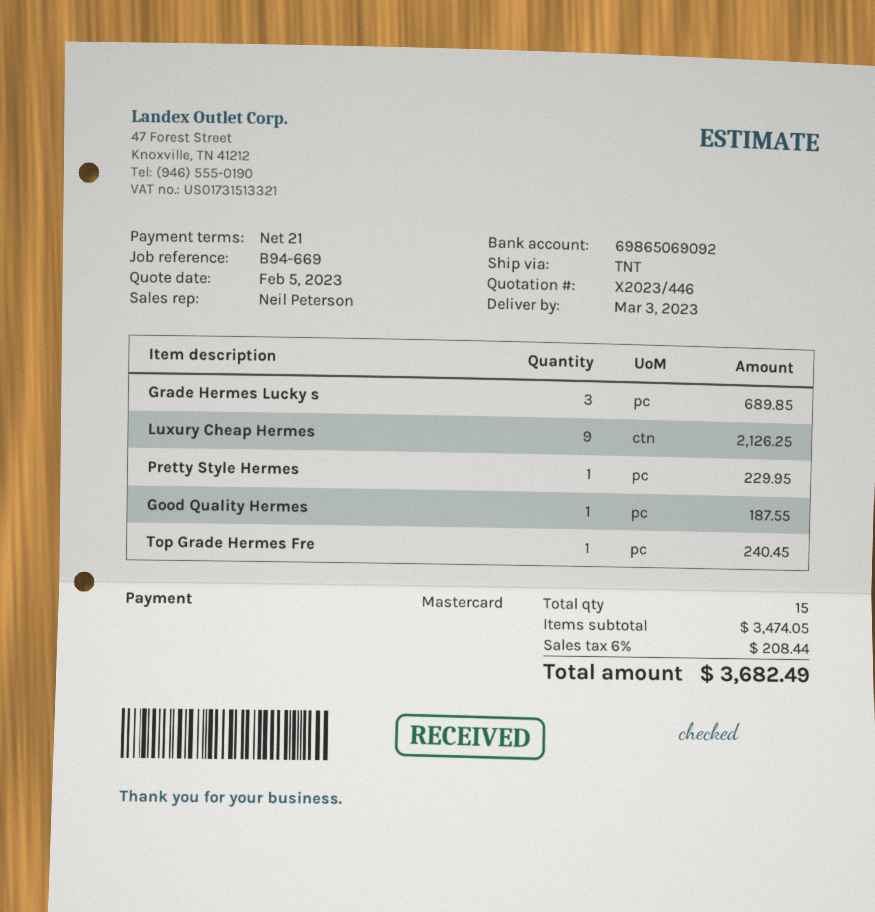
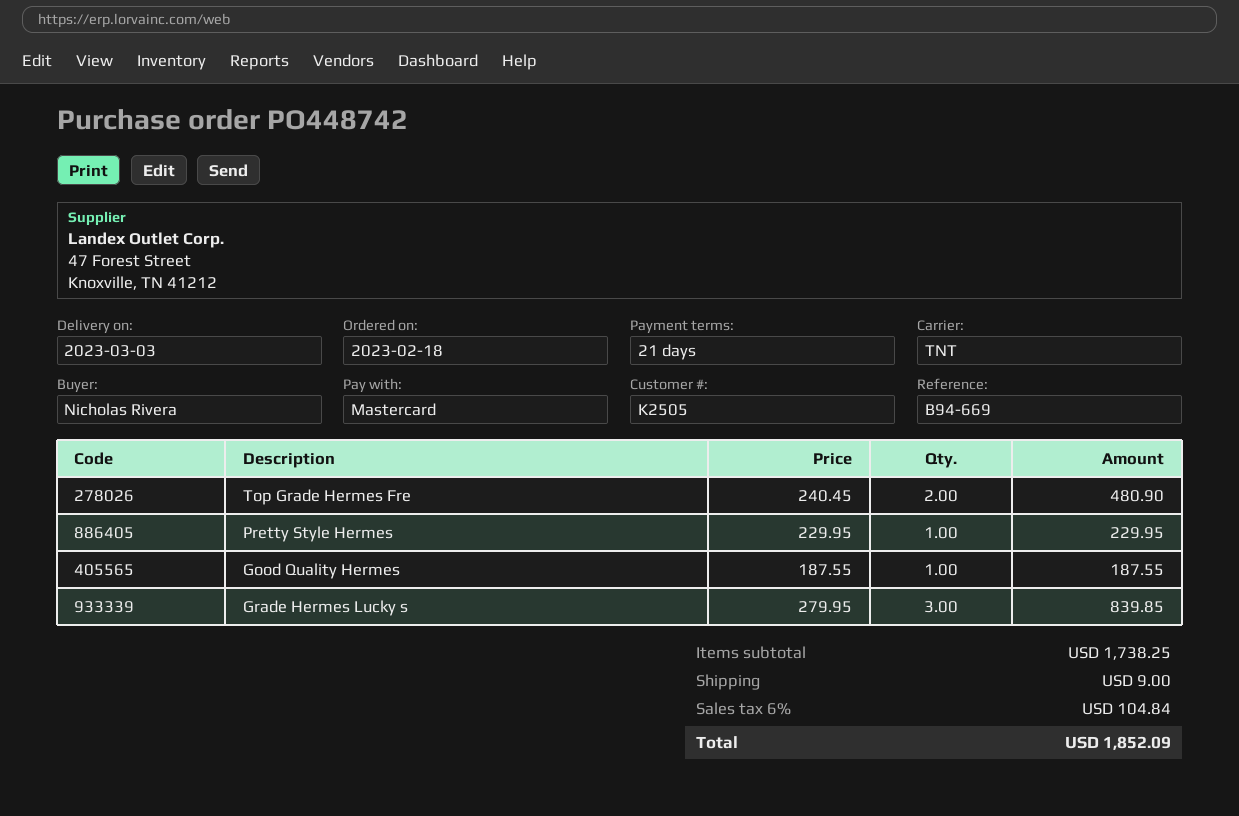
Grade Hermes Lucky s: 3 for 689.85 -> 3 for 839.85
Luxury Cheap Hermes: 9 for 2126.25 -> none
Top Grade Hermes Fre: 1 for 240.45 -> 2 for 480.90
subtotal: 3474.05 -> 1738.25
shipping: none -> 9.00
tax: 6% = 208.44 -> 6% = 104.84
total: 3682.49 -> 1852.09

